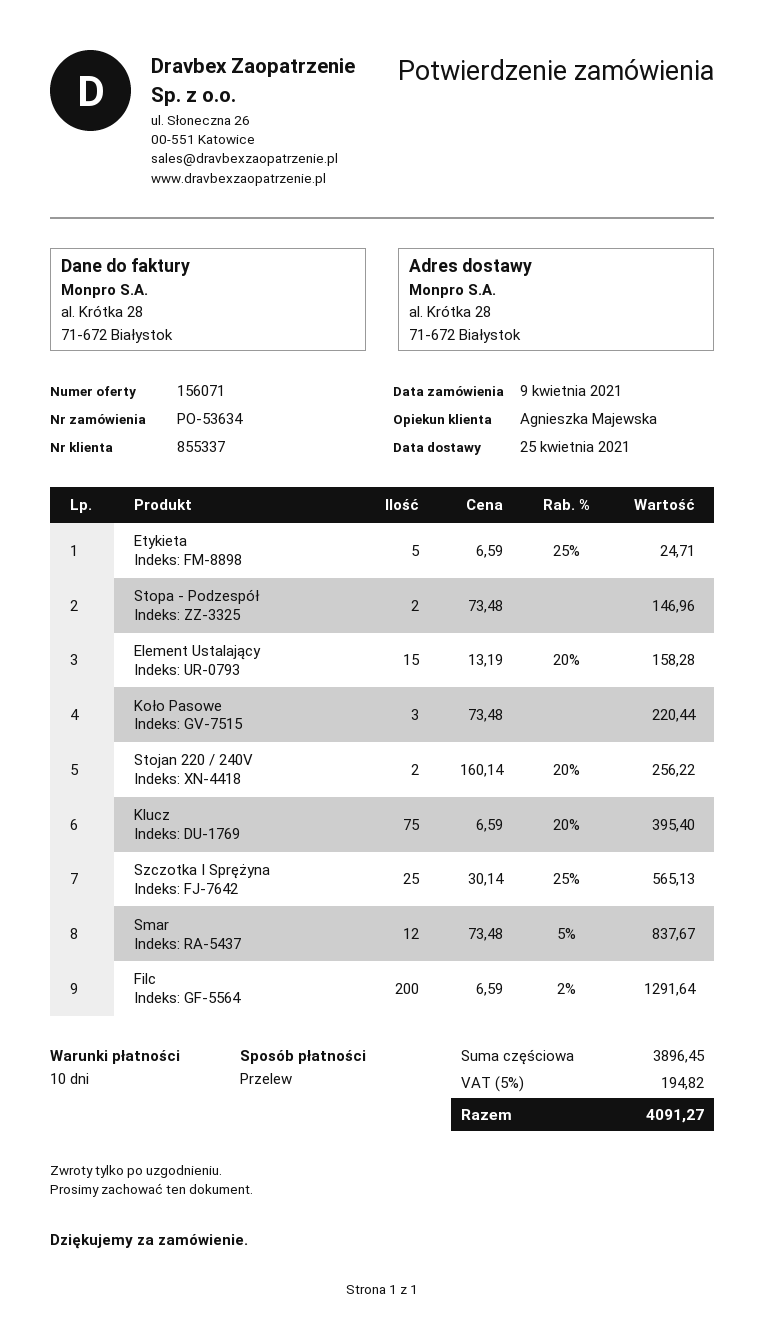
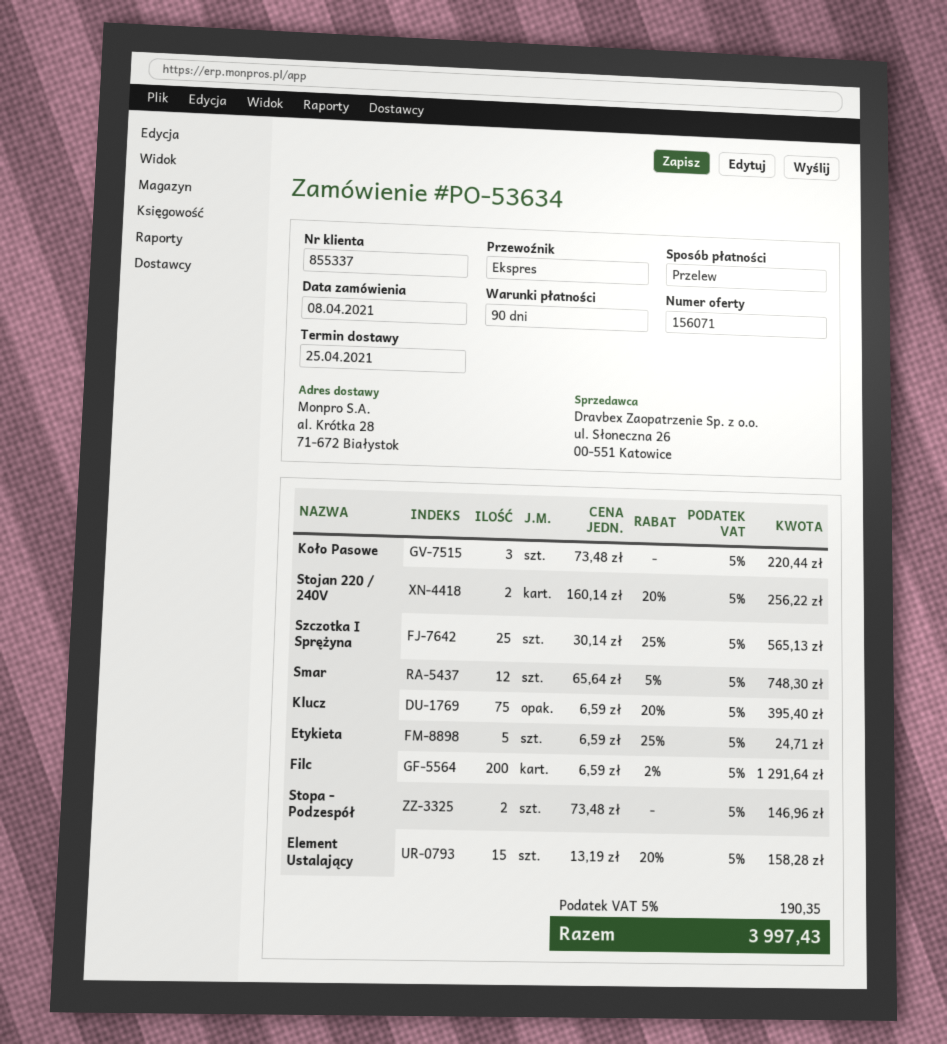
order date: 2021-04-09 -> 2021-04-08
payment terms: 10 days -> 90 days
Smar: 12 x 73.48 - 5% = 837.67 -> 12 x 65.64 - 5% = 748.30
tax: 5% = 194.82 -> 5% = 190.35
total: 4091.27 -> 3997.43

